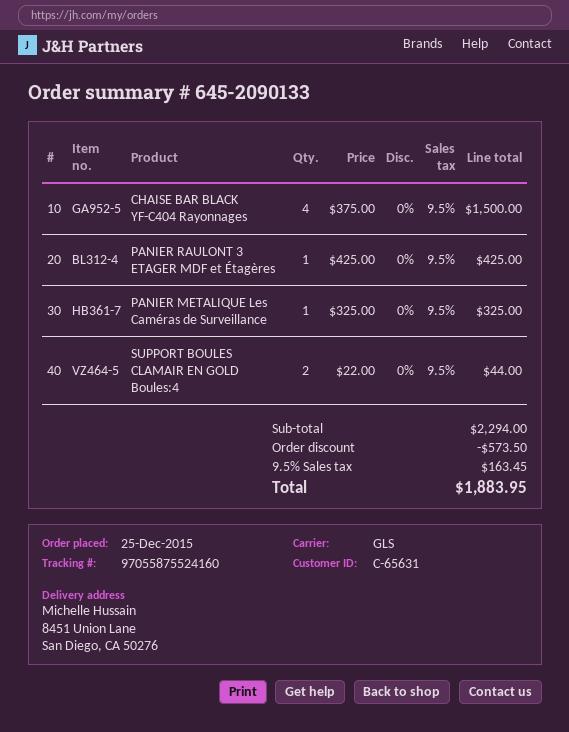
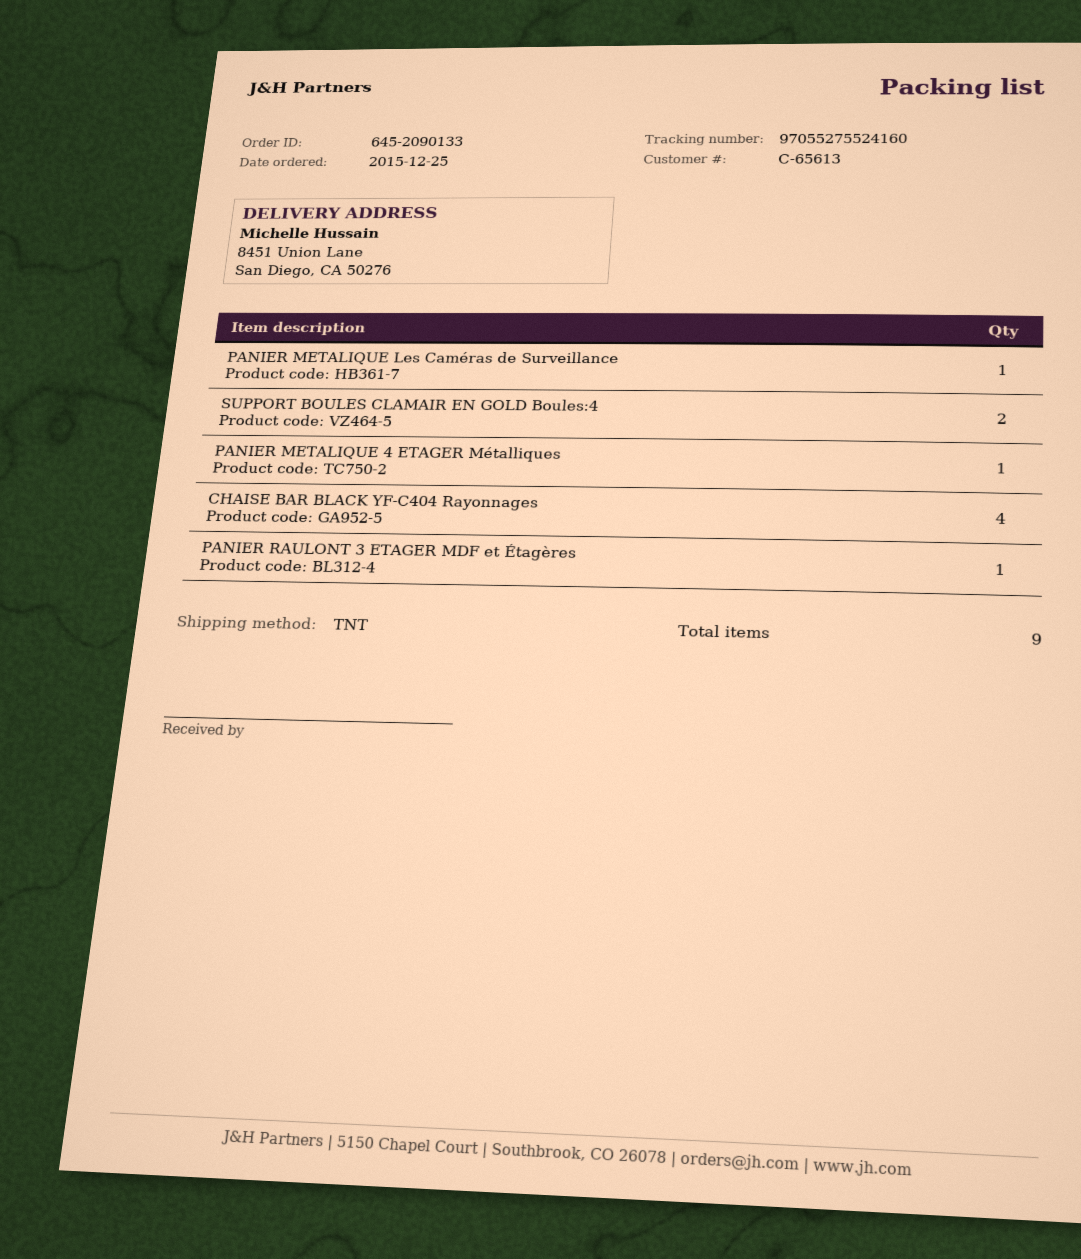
customer number: C-65631 -> C-65613
shipping method: GLS -> TNT
tracking number: 97055875524160 -> 97055275524160
PANIER METALIQUE 4 ETAGER Métalliques: none -> 1

